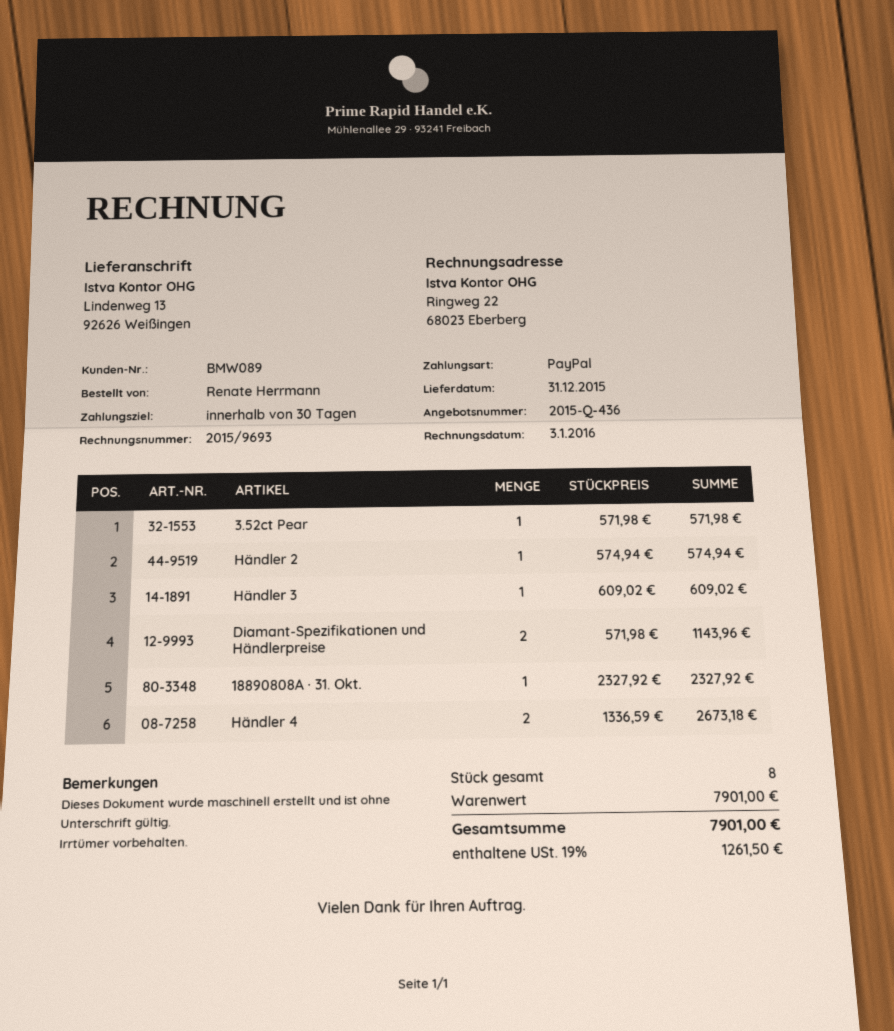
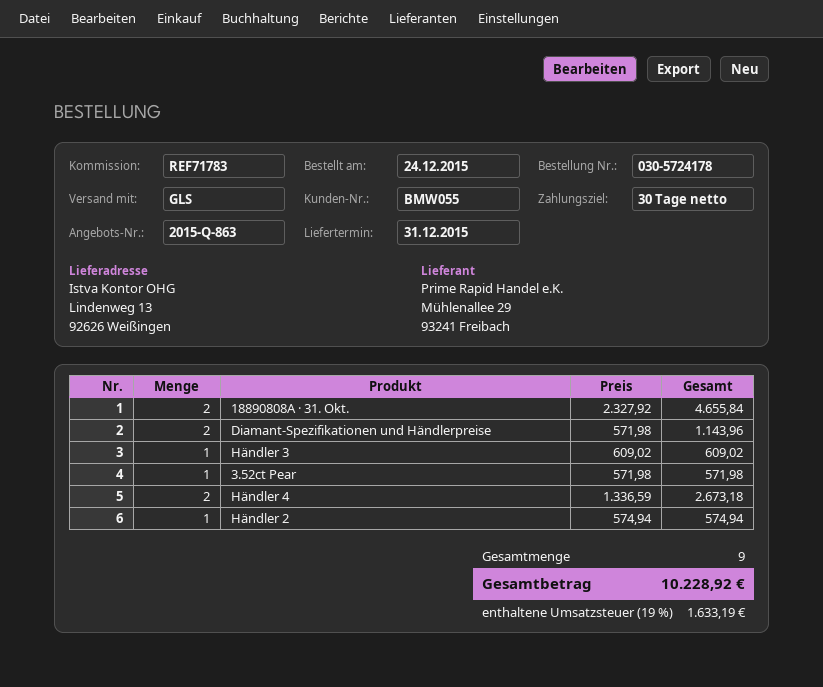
quote number: 2015-Q-436 -> 2015-Q-863
customer number: BMW089 -> BMW055
18890808A · 31. Okt.: 1 x 2327.92 = 2327.92 -> 2 x 2327.92 = 4655.84
total quantity: 8 -> 9
tax: 19% = 1261.50 -> 19% = 1633.19
total: 7901.00 -> 10228.92

